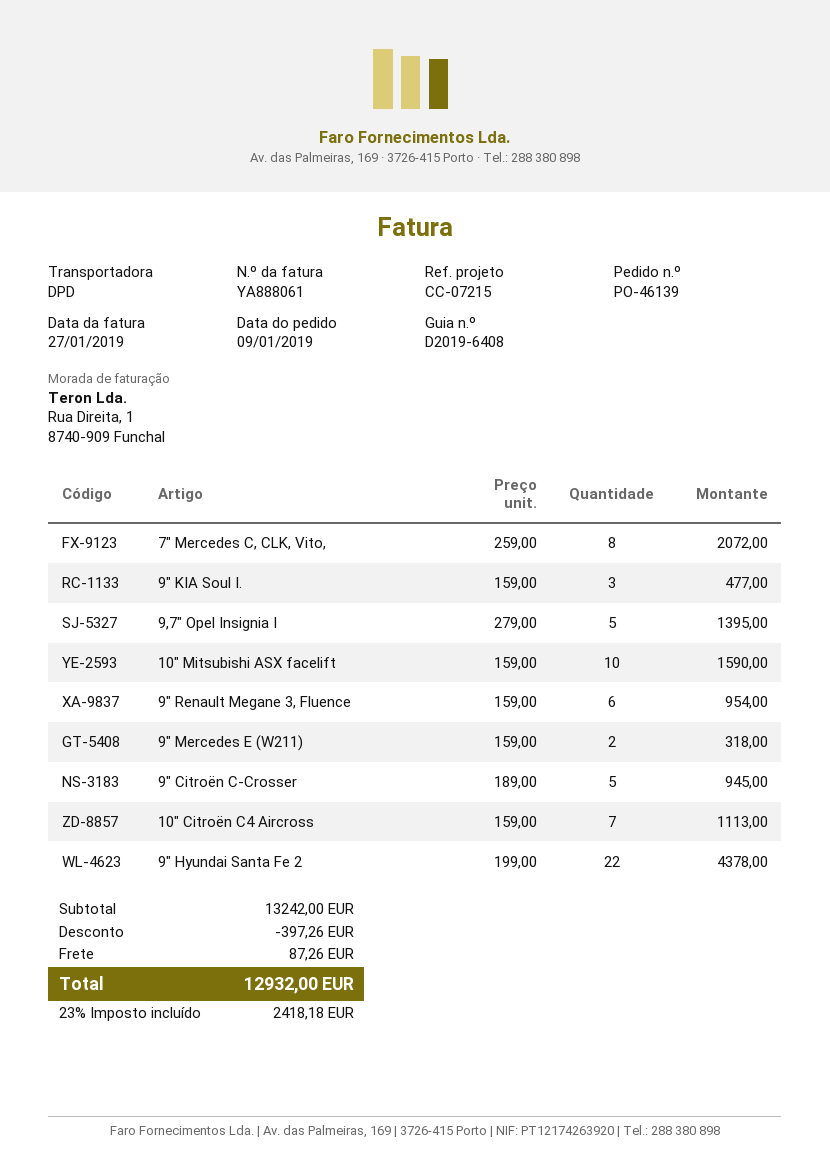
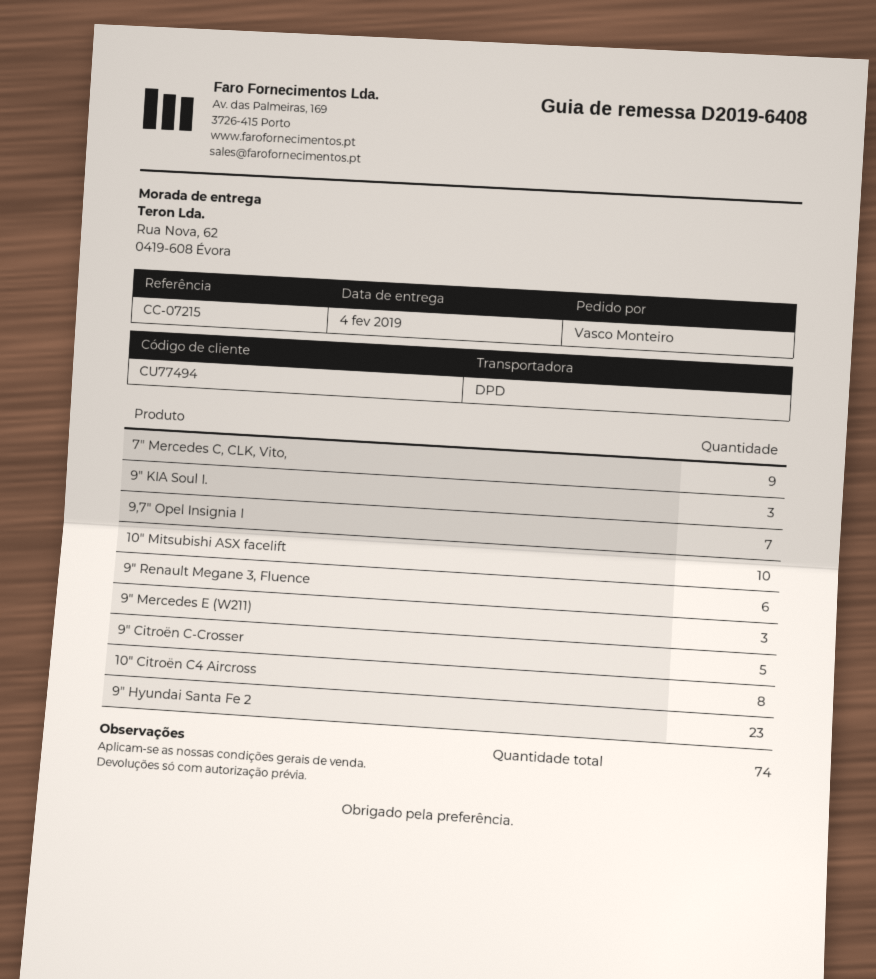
7" Mercedes C, CLK, Vito,: 8 -> 9
9,7" Opel Insignia I: 5 -> 7
9" Mercedes E (W211): 2 -> 3
10" Citroën C4 Aircross: 7 -> 8
9" Hyundai Santa Fe 2: 22 -> 23

